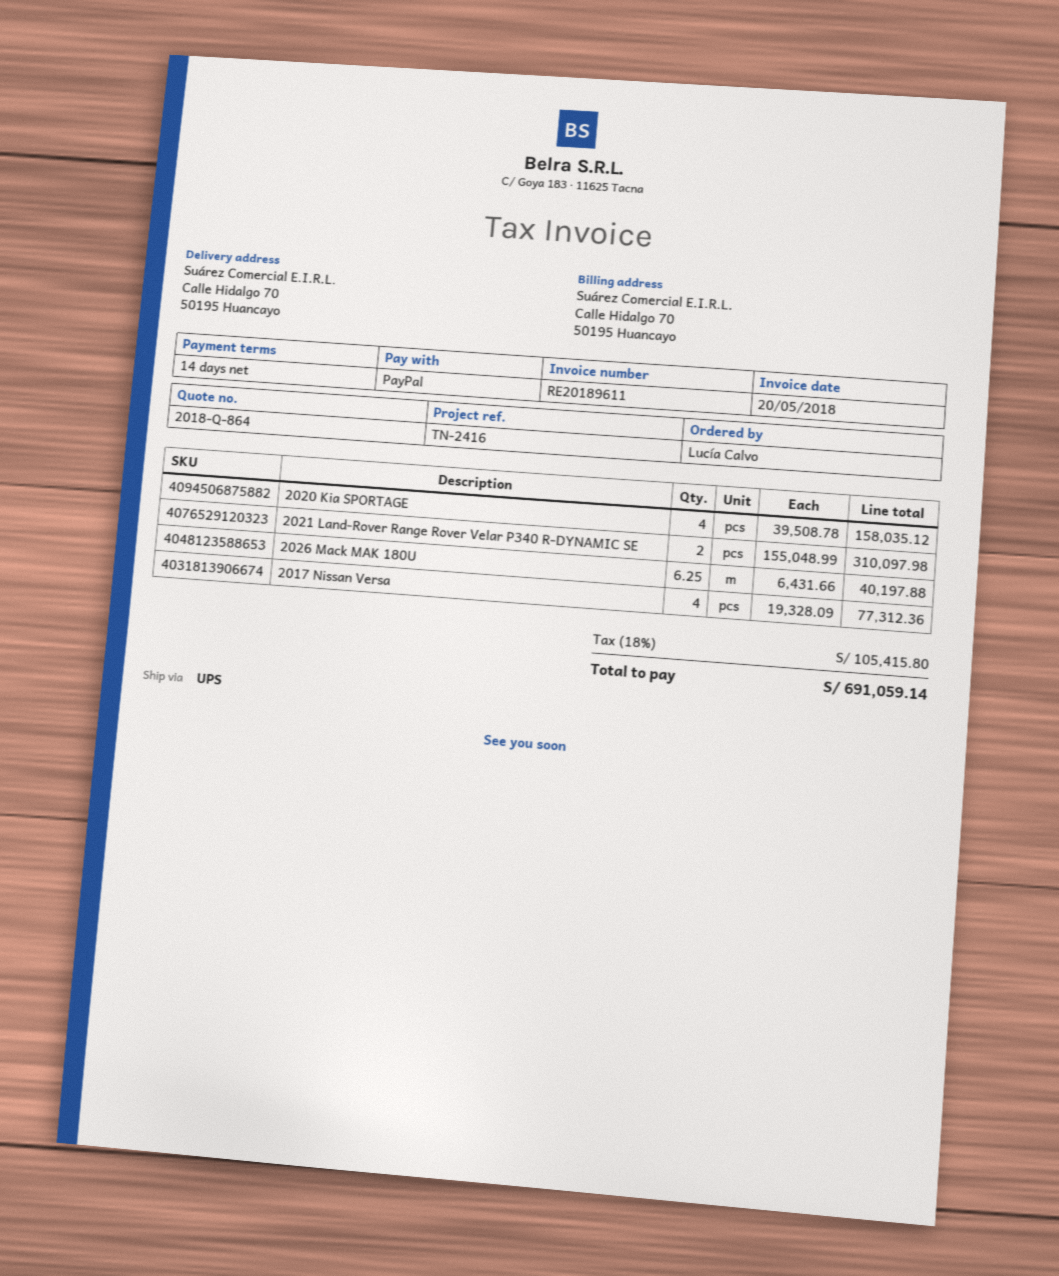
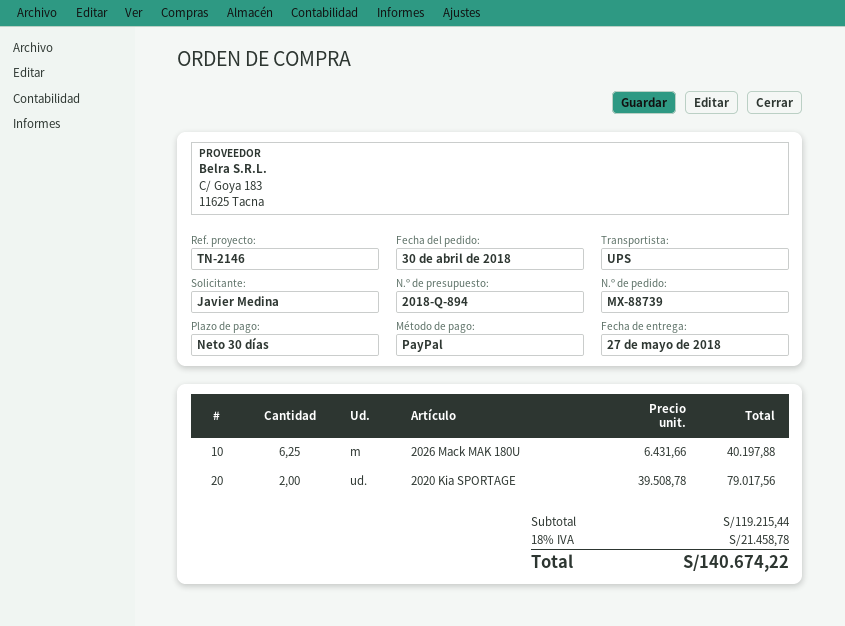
quote number: 2018-Q-864 -> 2018-Q-894
payment terms: 14 days -> 30 days
reference: TN-2416 -> TN-2146
ordered by: Lucía Calvo -> Javier Medina
2020 Kia SPORTAGE: 4 x 39508.78 = 158035.12 -> 2 x 39508.78 = 79017.56
2021 Land-Rover Range Rover Velar P340 R-DYNAMIC SE: 2 x 155048.99 = 310097.98 -> none
2017 Nissan Versa: 4 x 19328.09 = 77312.36 -> none
tax: 18% = 105415.80 -> 18% = 21458.78
total: 691059.14 -> 140674.22

